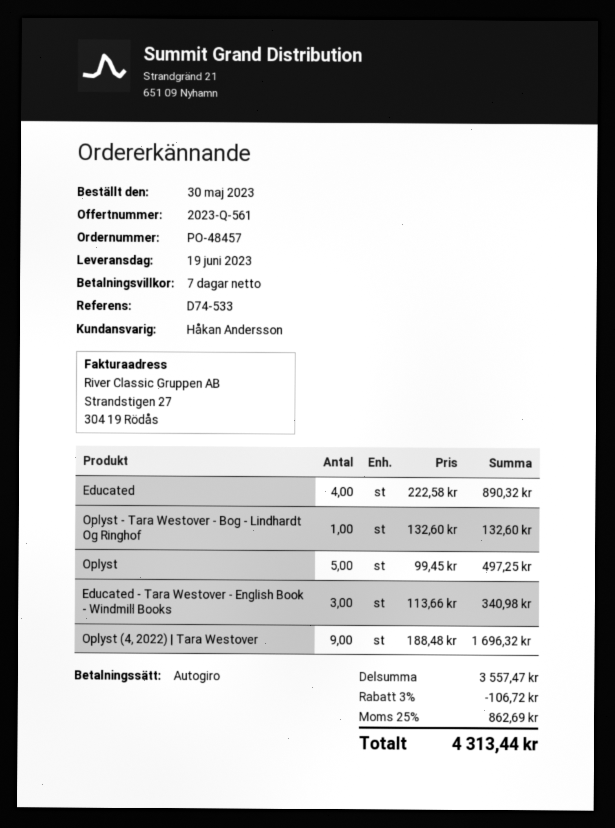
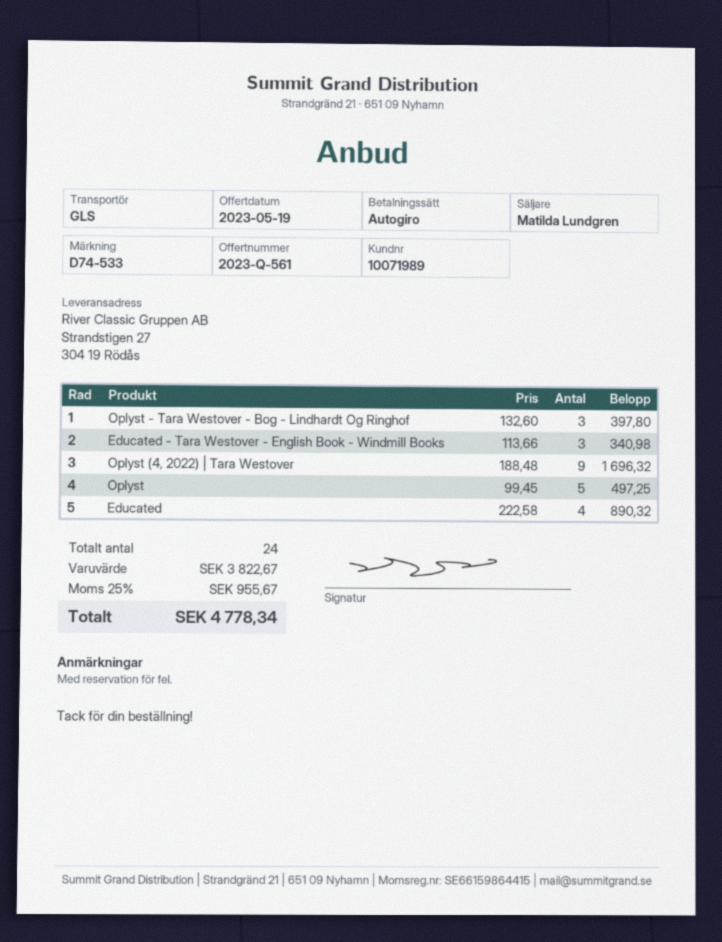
sales rep: Håkan Andersson -> Matilda Lundgren
Oplyst - Tara Westover - Bog - Lindhardt Og Ringhof: 1 x 132.60 = 132.60 -> 3 x 132.60 = 397.80
subtotal: 3557.47 -> 3822.67
discount: 3% = 106.72 -> none
tax: 25% = 862.69 -> 25% = 955.67
total: 4313.44 -> 4778.34

